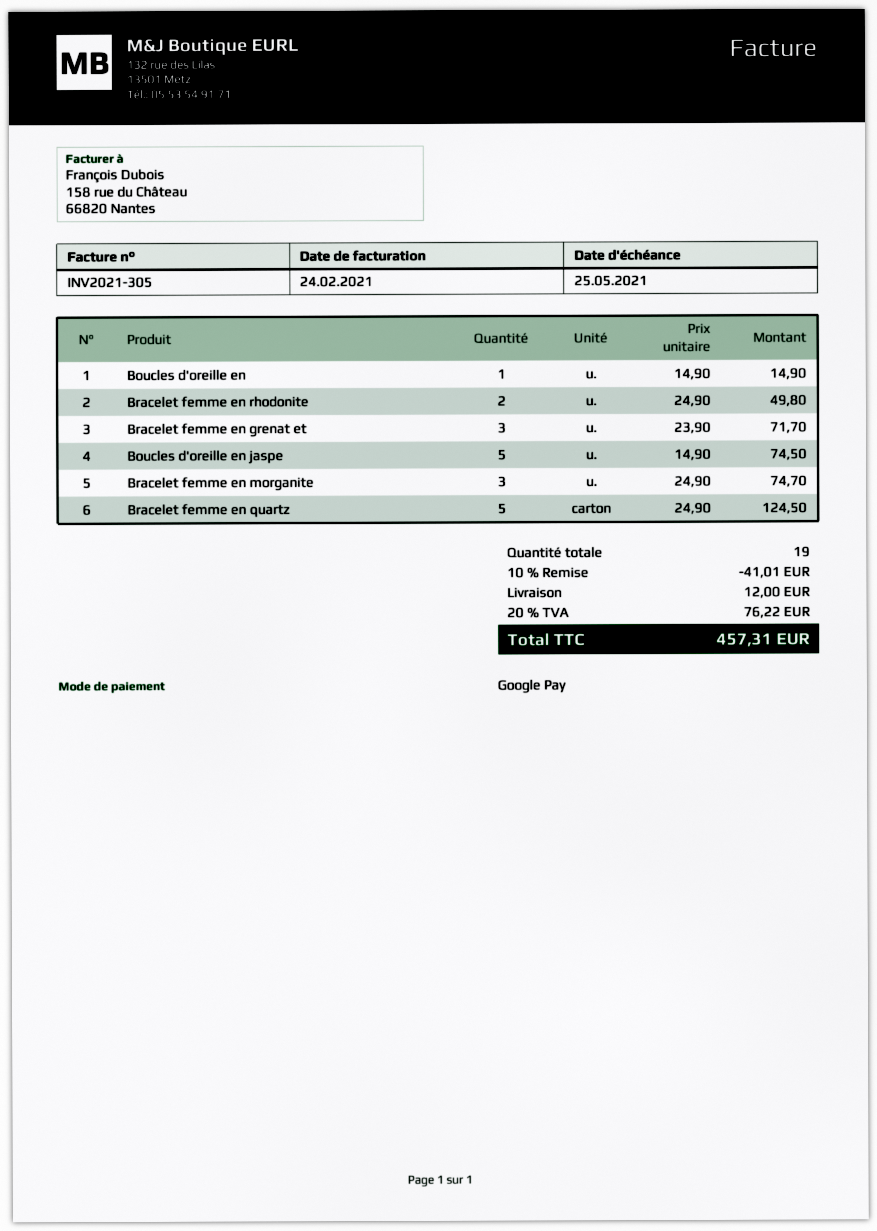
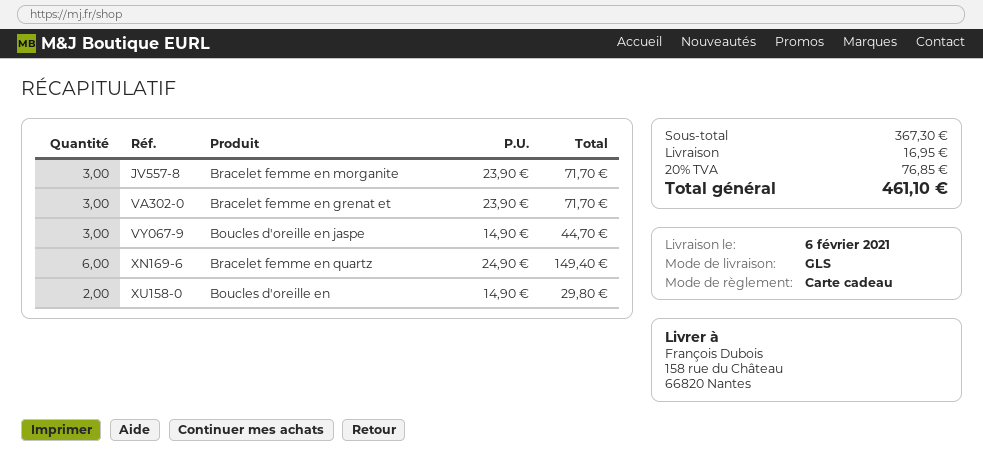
payment method: Google Pay -> gift card
Boucles d'oreille en: 1 x 14.90 = 14.90 -> 2 x 14.90 = 29.80
Bracelet femme en rhodonite: 2 x 24.90 = 49.80 -> none
Boucles d'oreille en jaspe: 5 x 14.90 = 74.50 -> 3 x 14.90 = 44.70
Bracelet femme en morganite: 3 x 24.90 = 74.70 -> 3 x 23.90 = 71.70
Bracelet femme en quartz: 5 x 24.90 = 124.50 -> 6 x 24.90 = 149.40
discount: 10% = 41.01 -> none
shipping: 12.00 -> 16.95
tax: 20% = 76.22 -> 20% = 76.85
total: 457.31 -> 461.10

